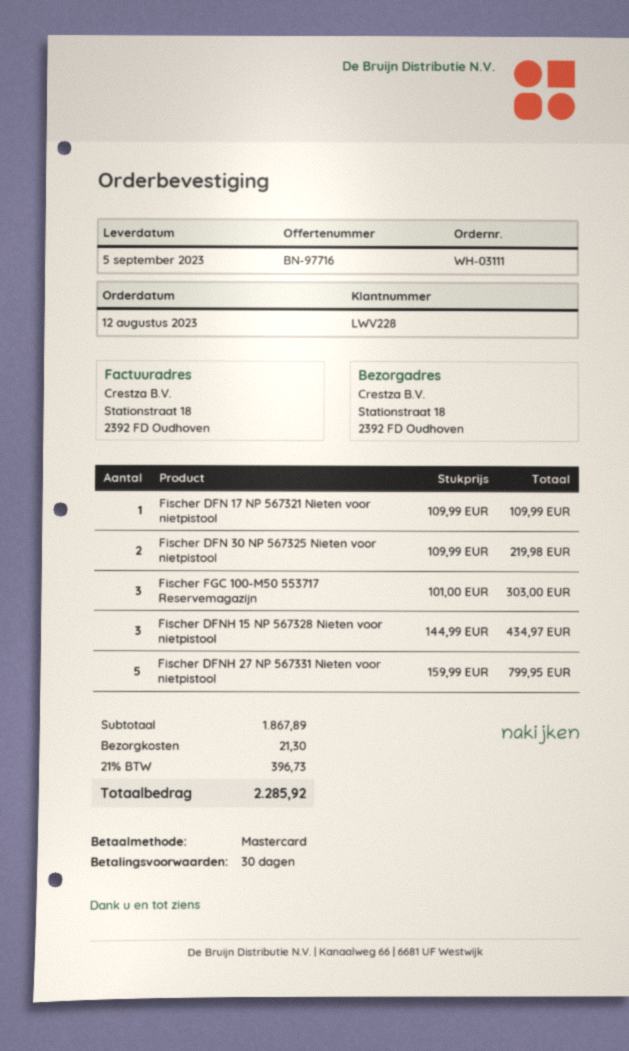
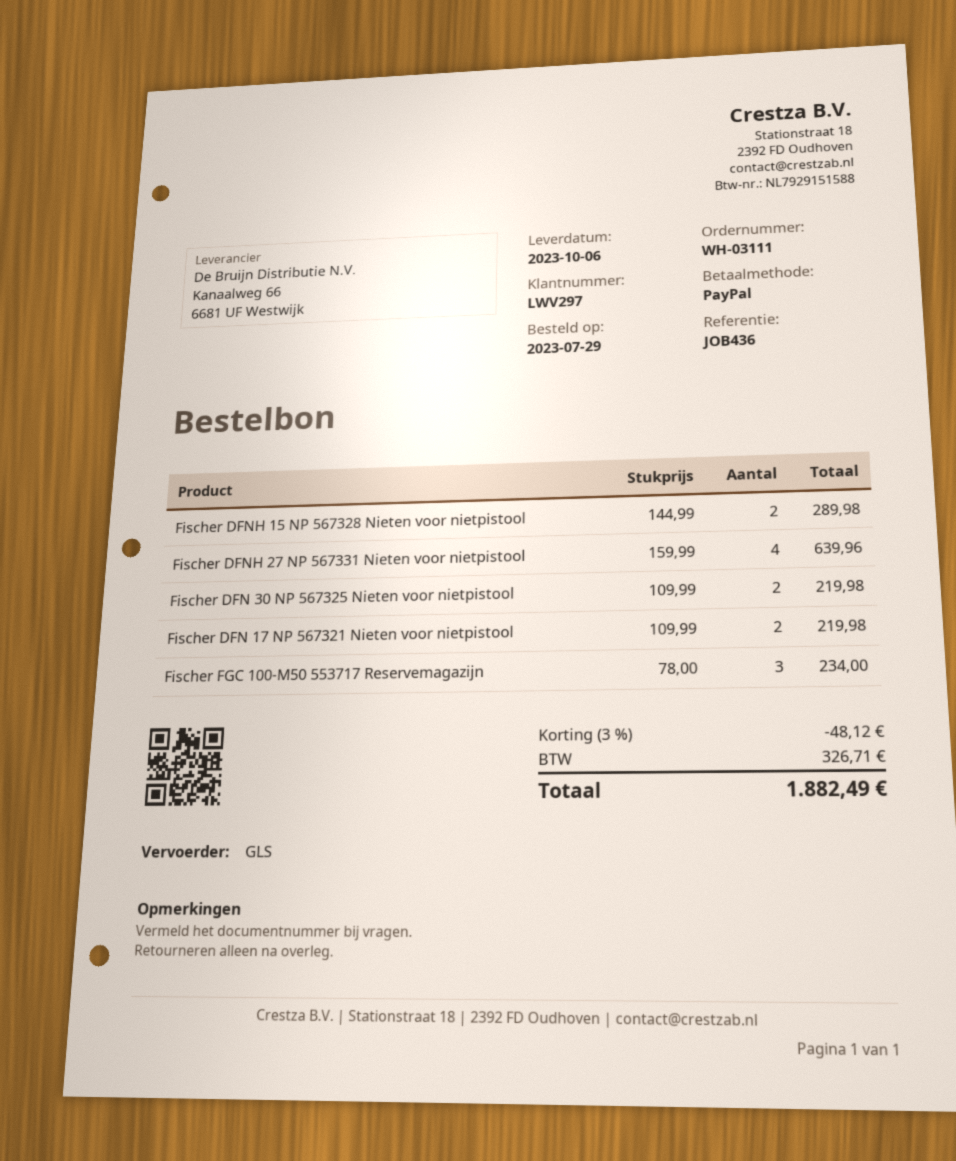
order date: 2023-08-12 -> 2023-07-29
delivery date: 2023-09-05 -> 2023-10-06
customer number: LWV228 -> LWV297
payment method: Mastercard -> PayPal
Fischer DFN 17 NP 567321 Nieten voor nietpistool: 1 x 109.99 = 109.99 -> 2 x 109.99 = 219.98
Fischer FGC 100-M50 553717 Reservemagazijn: 3 x 101.00 = 303.00 -> 3 x 78.00 = 234.00
Fischer DFNH 15 NP 567328 Nieten voor nietpistool: 3 x 144.99 = 434.97 -> 2 x 144.99 = 289.98
Fischer DFNH 27 NP 567331 Nieten voor nietpistool: 5 x 159.99 = 799.95 -> 4 x 159.99 = 639.96
discount: none -> 3% = 48.12
shipping: 21.30 -> none
tax: 396.73 -> 326.71
total: 2285.92 -> 1882.49

